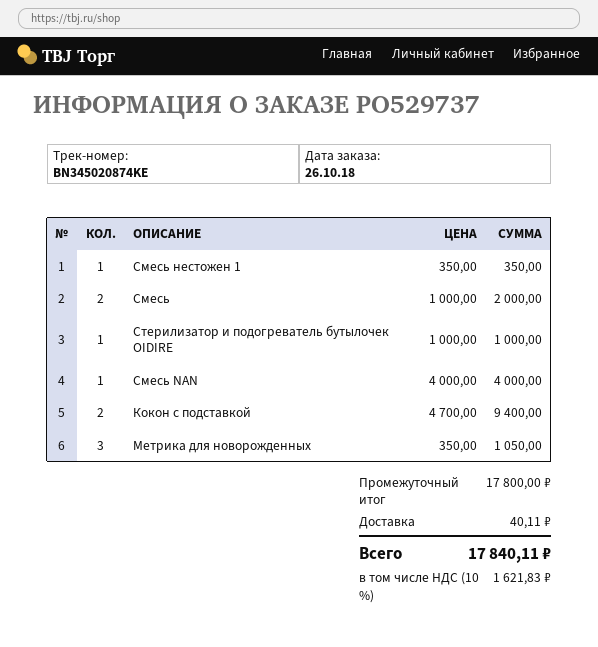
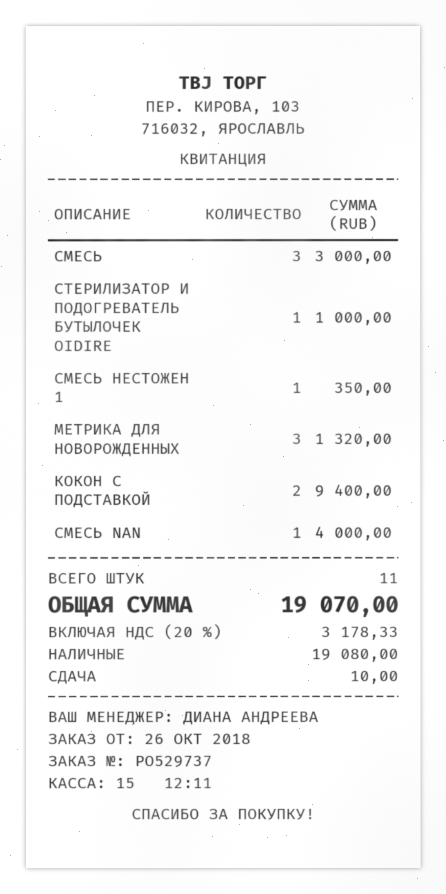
Смесь: 2 for 2000.00 -> 3 for 3000.00
Метрика для новорожденных: 3 for 1050.00 -> 3 for 1320.00
shipping: 40.11 -> none
tax: 10% = 1621.83 -> 20% = 3178.33
total: 17840.11 -> 19070.00

